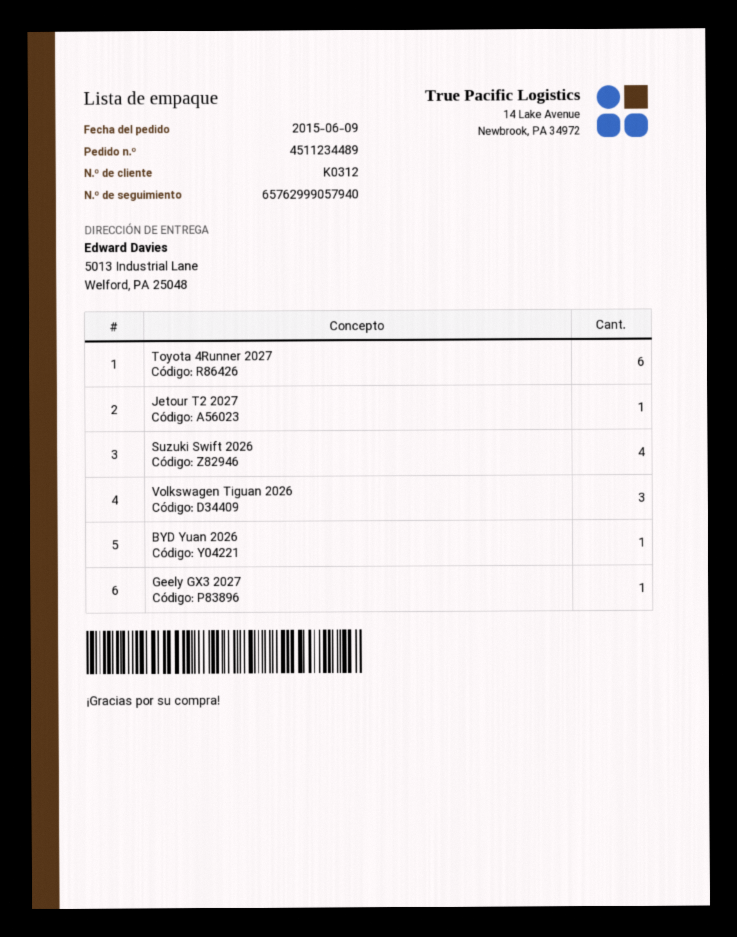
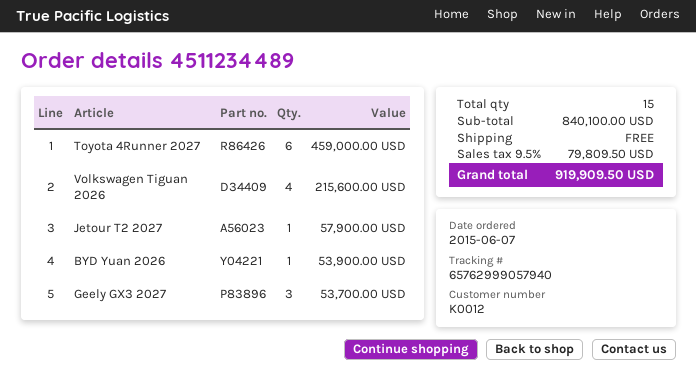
order date: 2015-06-09 -> 2015-06-07
customer number: K0312 -> K0012
Suzuki Swift 2026: 4 -> none
Volkswagen Tiguan 2026: 3 -> 4
Geely GX3 2027: 1 -> 3

